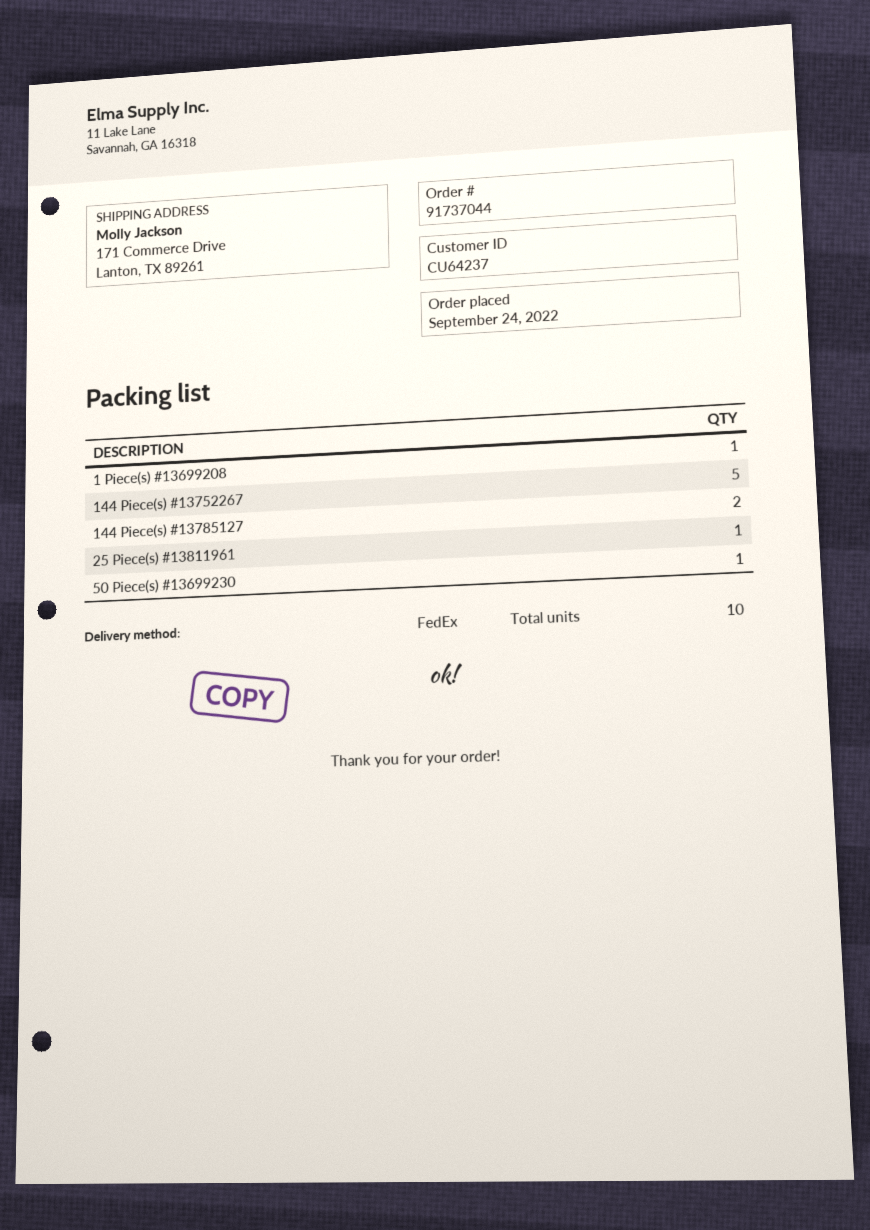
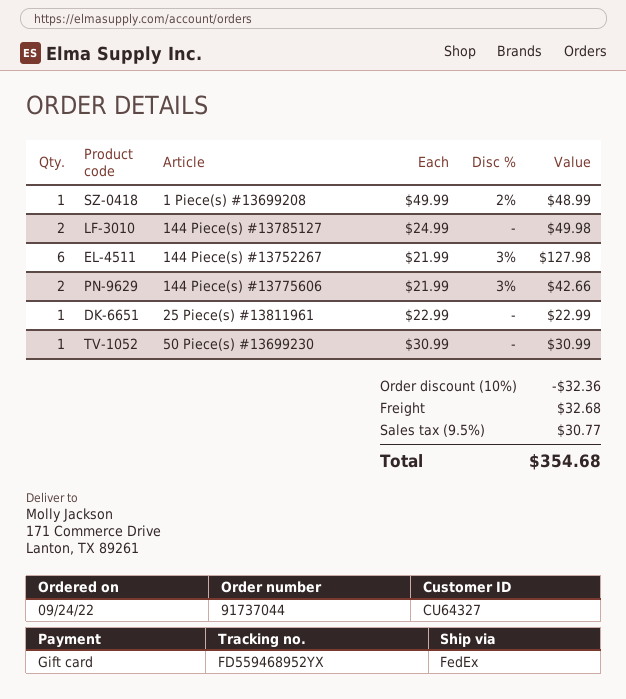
customer number: CU64237 -> CU64327
144 Piece(s) #13752267: 5 -> 6
144 Piece(s) #13775606: none -> 2

